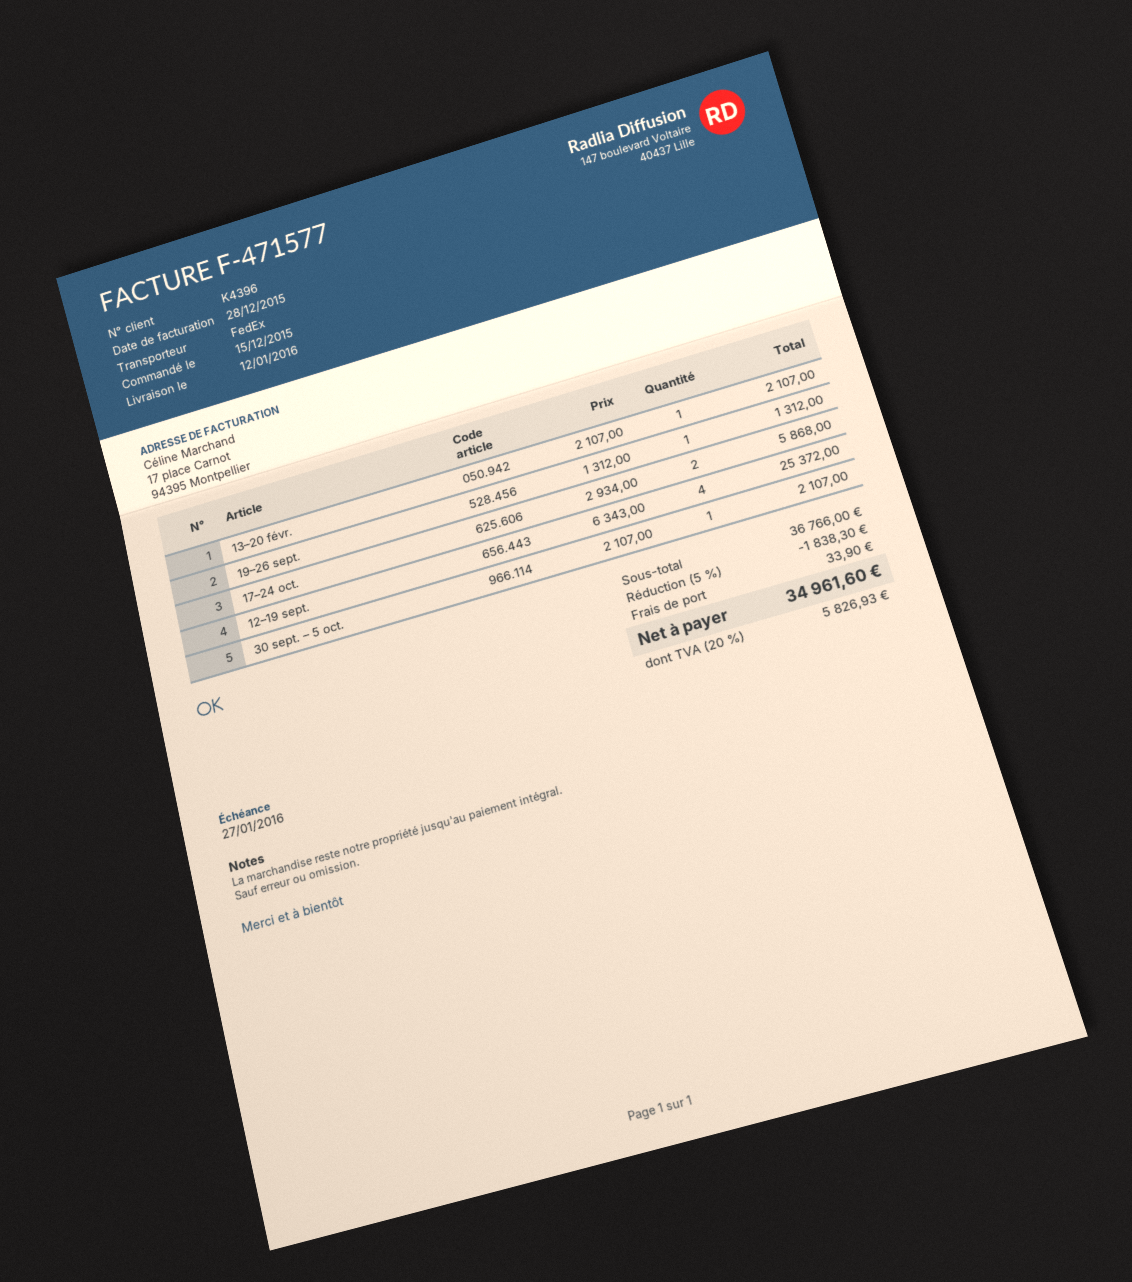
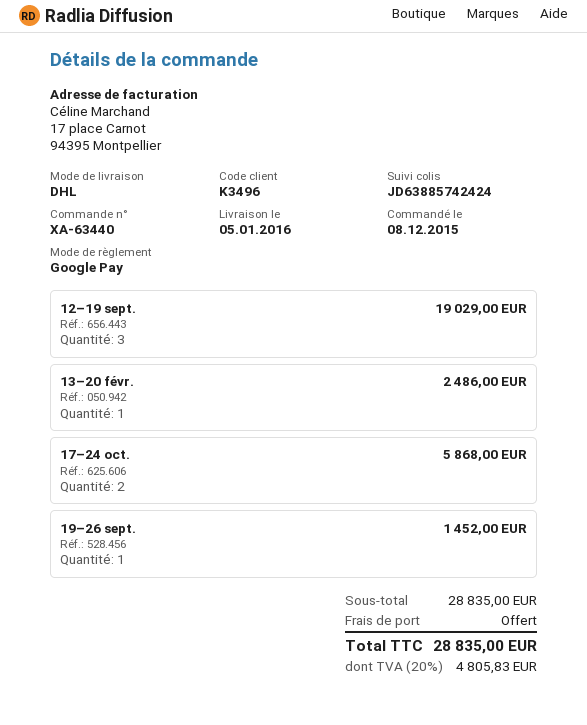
order date: 2015-12-15 -> 2015-12-08
delivery date: 2016-01-12 -> 2016-01-05
customer number: K4396 -> K3496
shipping method: FedEx -> DHL
13–20 févr.: 1 for 2107.00 -> 1 for 2486.00
19–26 sept.: 1 for 1312.00 -> 1 for 1452.00
12–19 sept.: 4 for 25372.00 -> 3 for 19029.00
30 sept. – 5 oct.: 1 for 2107.00 -> none
subtotal: 36766.00 -> 28835.00
discount: 5% = 1838.30 -> none
shipping: 33.90 -> 0.00
tax: 20% = 5826.93 -> 20% = 4805.83
total: 34961.60 -> 28835.00

